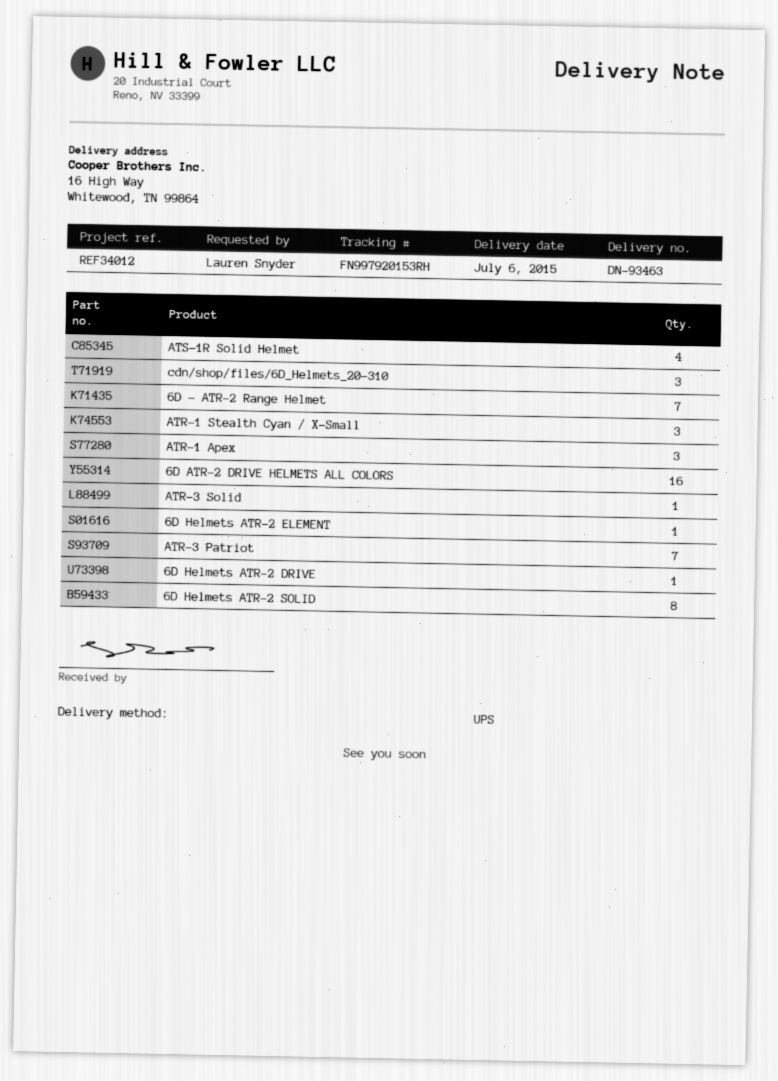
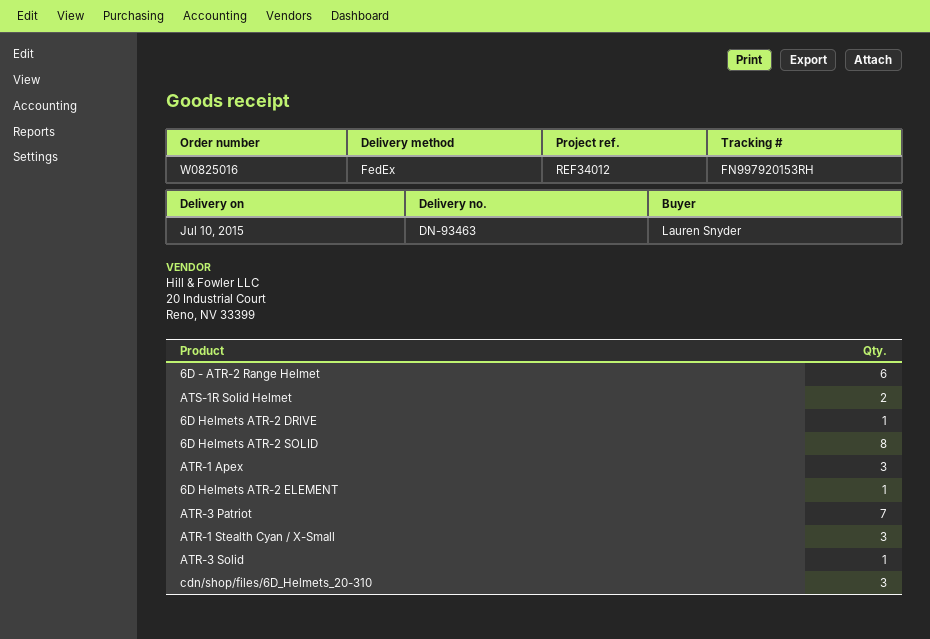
delivery date: 2015-07-06 -> 2015-07-10
shipping method: UPS -> FedEx
ATS-1R Solid Helmet: 4 -> 2
6D - ATR-2 Range Helmet: 7 -> 6
6D ATR-2 DRIVE HELMETS ALL COLORS: 16 -> none

